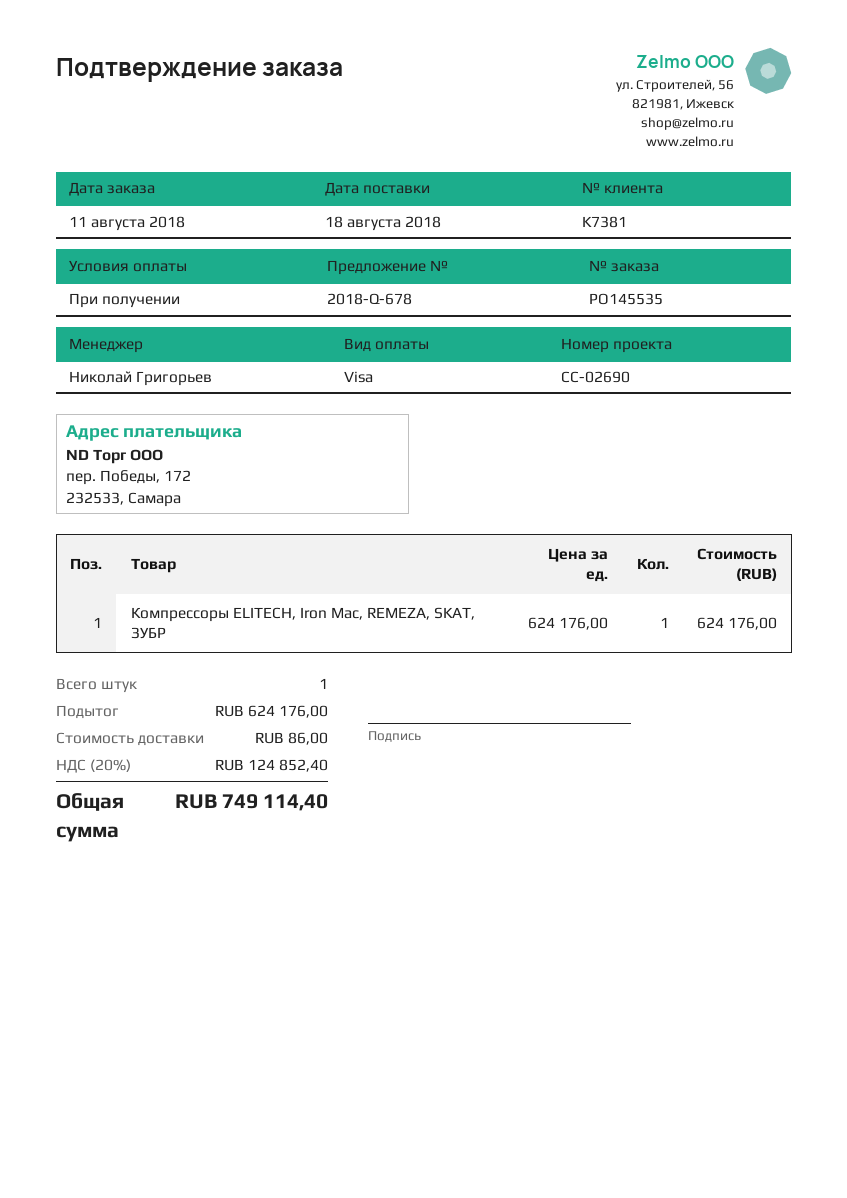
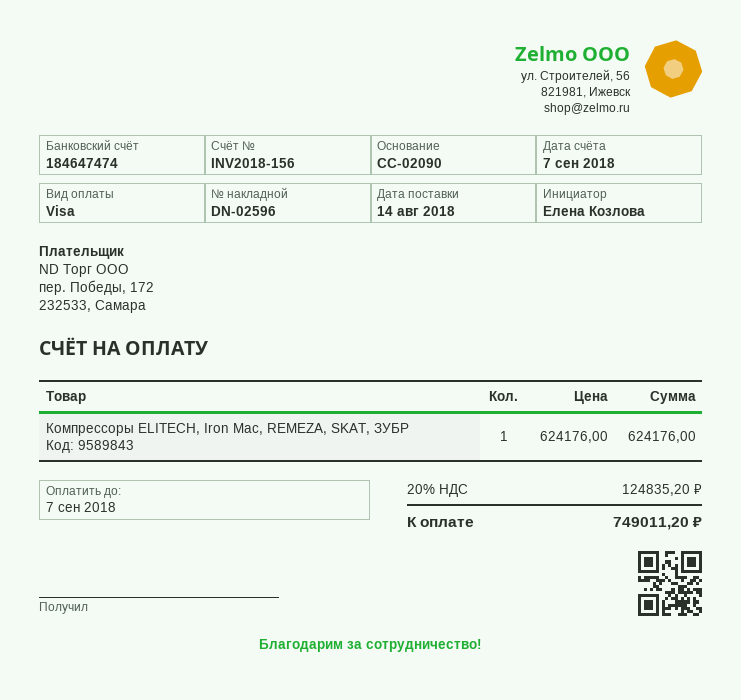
delivery date: 2018-08-18 -> 2018-08-14
reference: CC-02690 -> CC-02090
shipping: 86.00 -> none
tax: 20% = 124852.40 -> 20% = 124835.20
total: 749114.40 -> 749011.20

